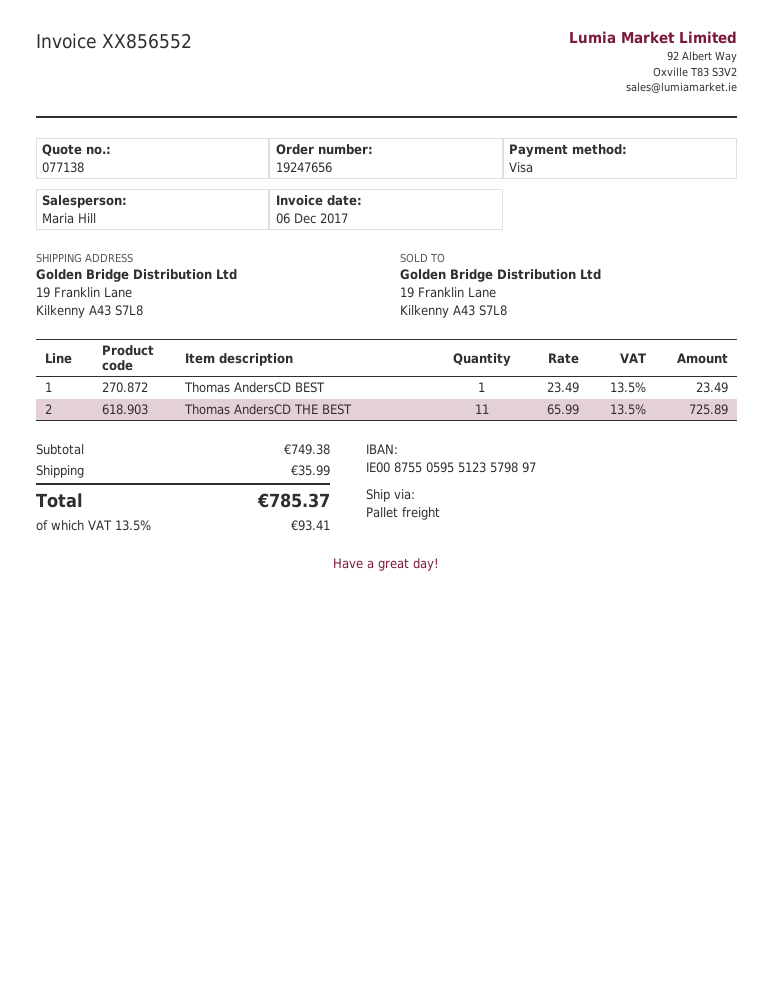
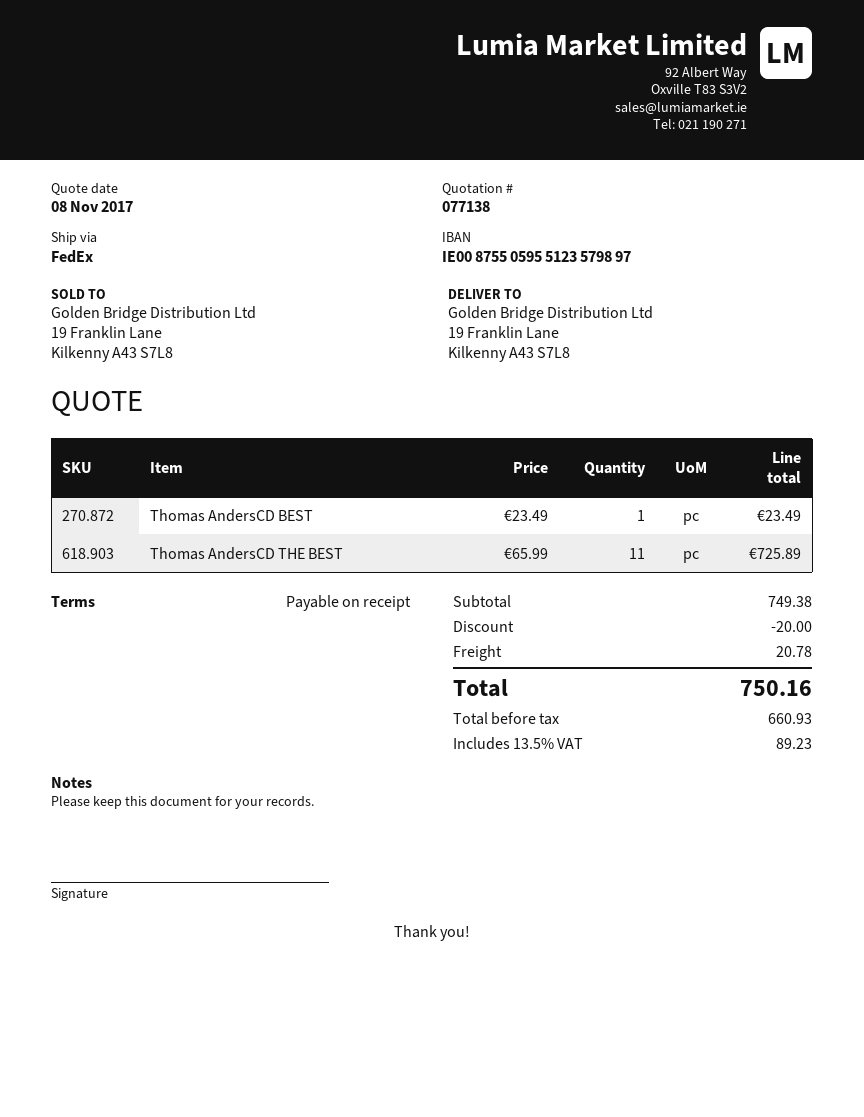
shipping method: pallet freight -> FedEx
discount: none -> 20.00
shipping: 35.99 -> 20.78
tax: 13.5% = 93.41 -> 13.5% = 89.23
total: 785.37 -> 750.16

